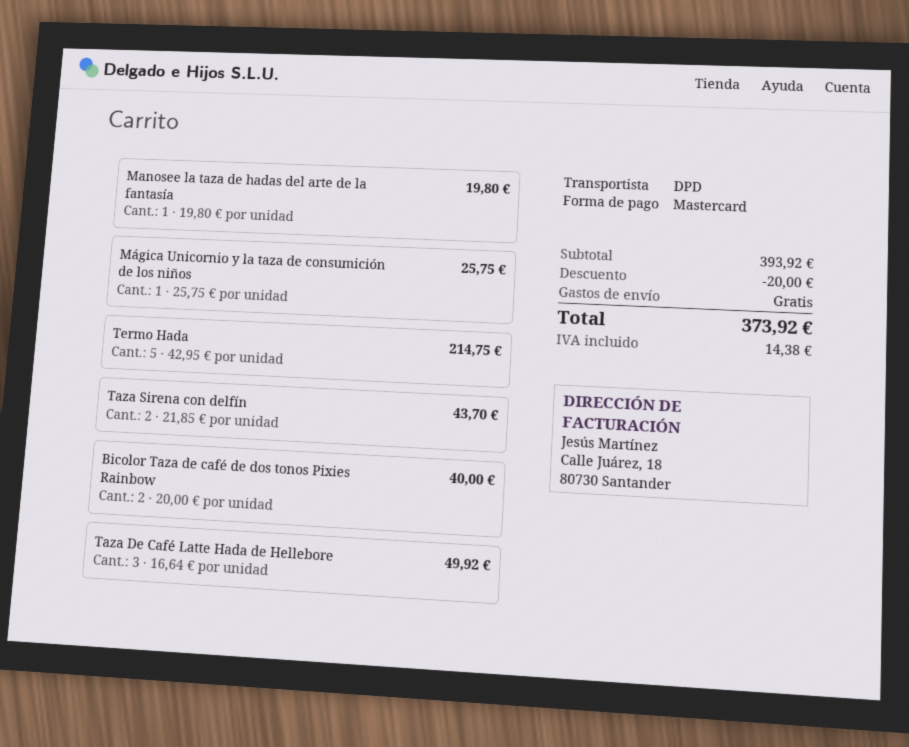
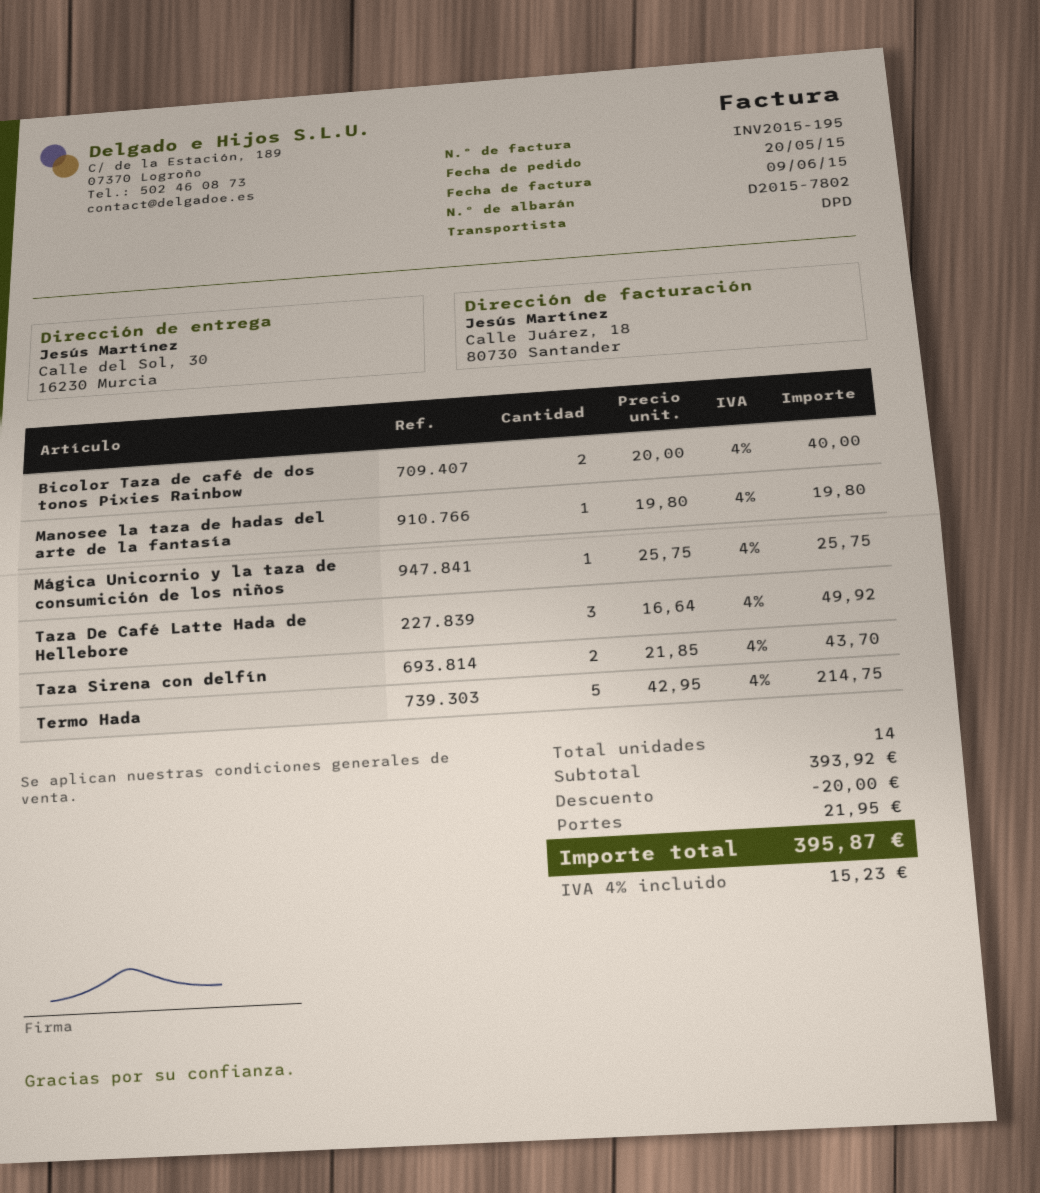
shipping: 0.00 -> 21.95
tax: 14.38 -> 15.23
total: 373.92 -> 395.87

